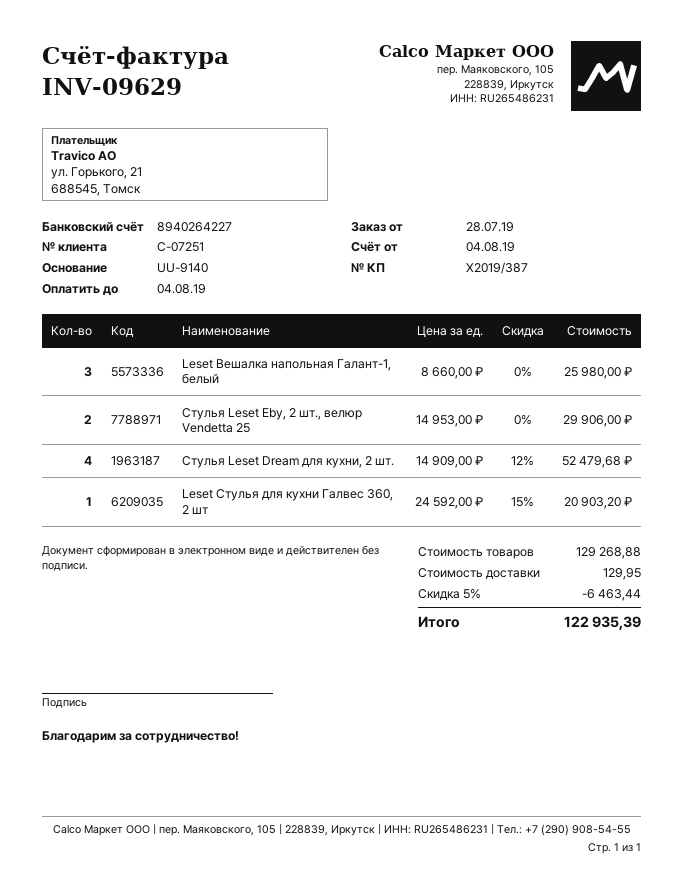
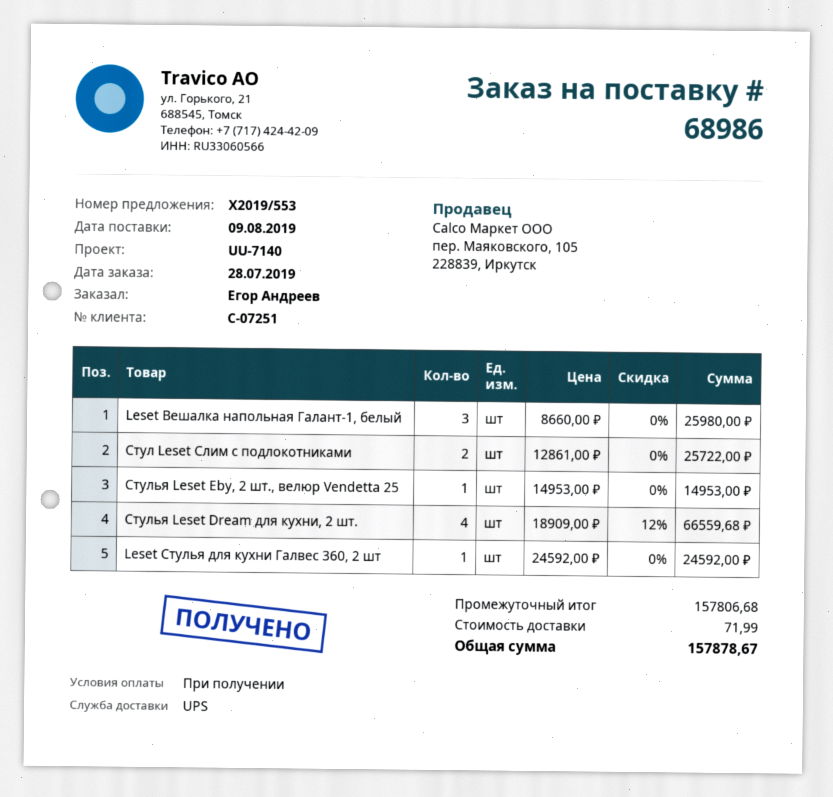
quote number: X2019/387 -> X2019/553
reference: UU-9140 -> UU-7140
Стулья Leset Eby, 2 шт., велюр Vendetta 25: 2 x 14953.00 = 29906.00 -> 1 x 14953.00 = 14953.00
Стулья Leset Dream для кухни, 2 шт.: 4 x 14909.00 - 12% = 52479.68 -> 4 x 18909.00 - 12% = 66559.68
Leset Стулья для кухни Галвес 360, 2 шт: 1 x 24592.00 - 15% = 20903.20 -> 1 x 24592.00 = 24592.00
Стул Leset Слим с подлокотниками: none -> 2 x 12861.00 = 25722.00
subtotal: 129268.88 -> 157806.68
discount: 5% = 6463.44 -> none
shipping: 129.95 -> 71.99
total: 122935.39 -> 157878.67

